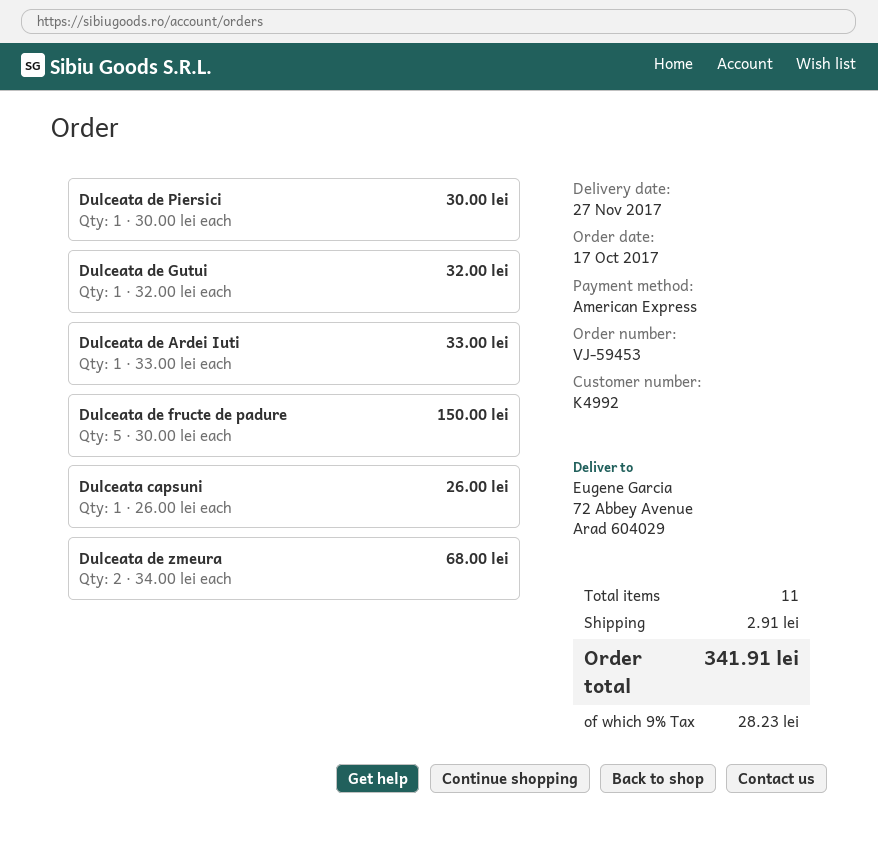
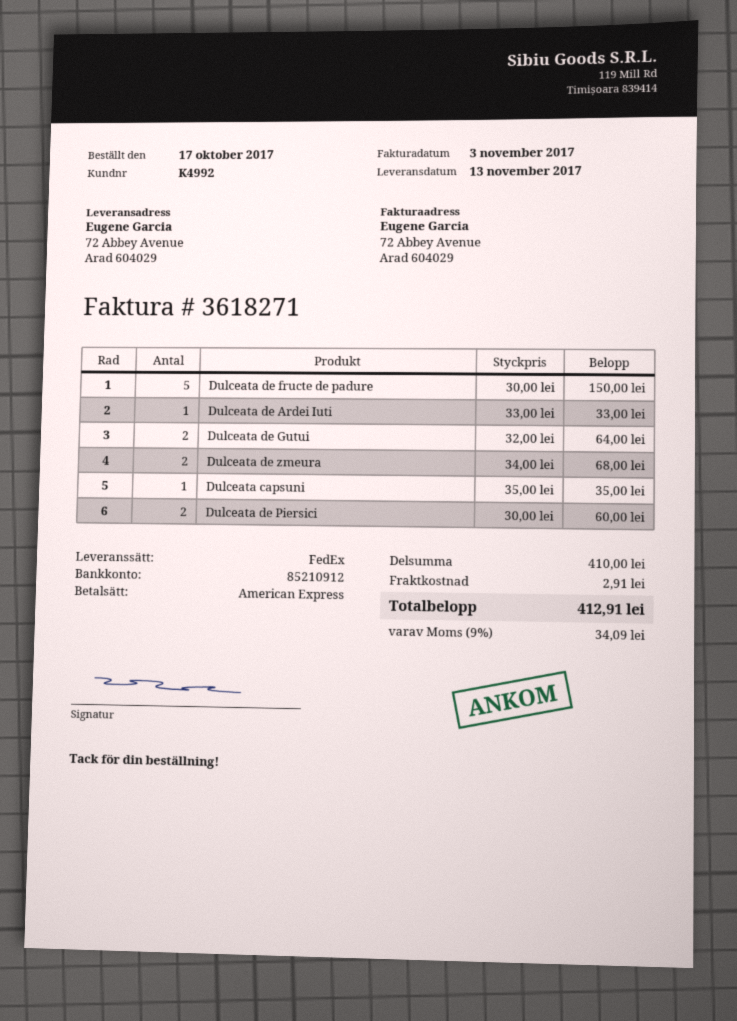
delivery date: 2017-11-27 -> 2017-11-13
Dulceata de Piersici: 1 x 30.00 = 30.00 -> 2 x 30.00 = 60.00
Dulceata de Gutui: 1 x 32.00 = 32.00 -> 2 x 32.00 = 64.00
Dulceata capsuni: 1 x 26.00 = 26.00 -> 1 x 35.00 = 35.00
tax: 9% = 28.23 -> 9% = 34.09
total: 341.91 -> 412.91

